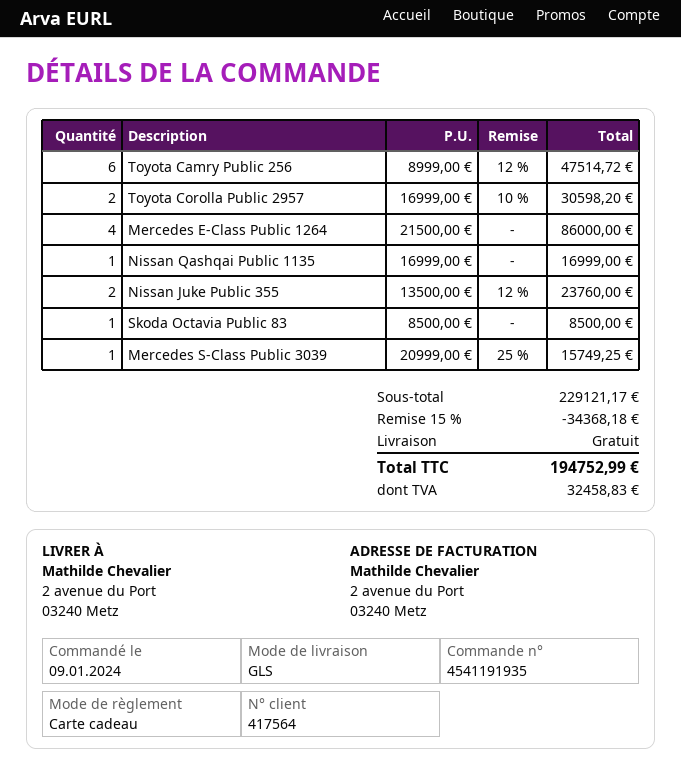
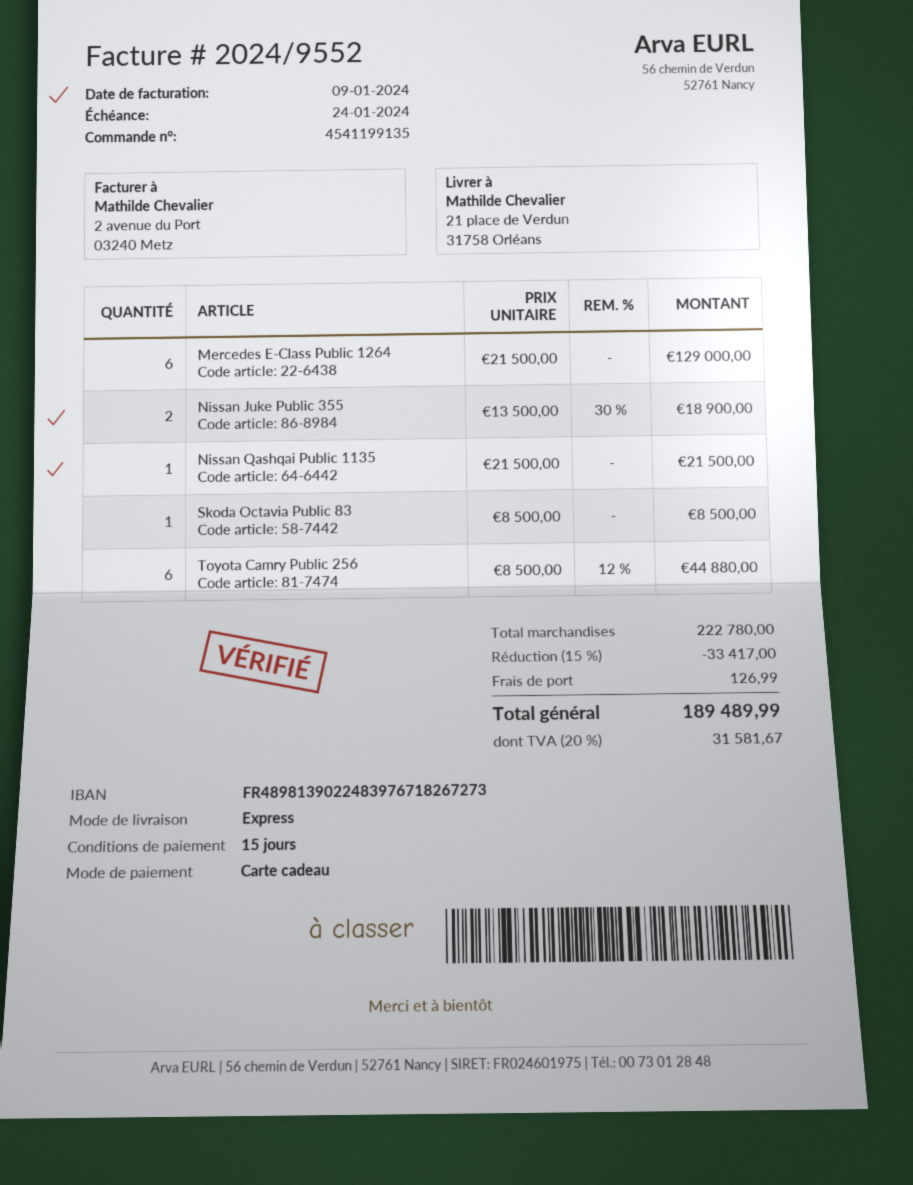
order number: 4541191935 -> 4541199135
shipping method: GLS -> express
ship to: 2 avenue du Port, 03240 Metz -> 21 place de Verdun, 31758 Orléans
Toyota Camry Public 256: 6 x 8999.00 - 12% = 47514.72 -> 6 x 8500.00 - 12% = 44880.00
Toyota Corolla Public 2957: 2 x 16999.00 - 10% = 30598.20 -> none
Mercedes E-Class Public 1264: 4 x 21500.00 = 86000.00 -> 6 x 21500.00 = 129000.00
Nissan Qashqai Public 1135: 1 x 16999.00 = 16999.00 -> 1 x 21500.00 = 21500.00
Nissan Juke Public 355: 2 x 13500.00 - 12% = 23760.00 -> 2 x 13500.00 - 30% = 18900.00
Mercedes S-Class Public 3039: 1 x 20999.00 - 25% = 15749.25 -> none
subtotal: 229121.17 -> 222780.00
discount: 15% = 34368.18 -> 15% = 33417.00
shipping: 0.00 -> 126.99
tax: 32458.83 -> 31581.67
total: 194752.99 -> 189489.99

